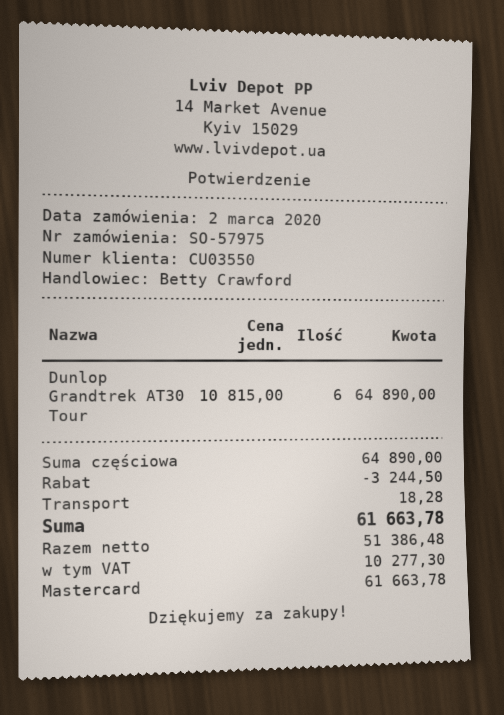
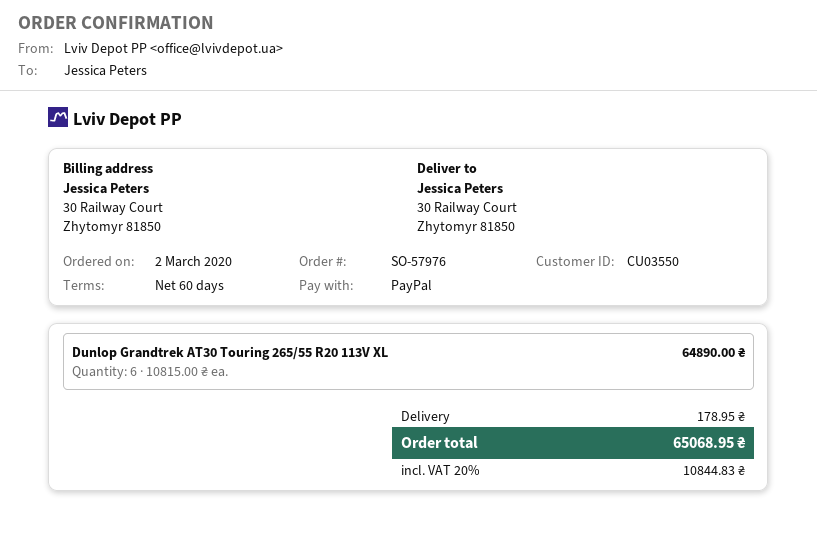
order number: SO-57975 -> SO-57976
payment method: Mastercard -> PayPal
discount: 3244.50 -> none
shipping: 18.28 -> 178.95
tax: 10277.30 -> 10844.83
total: 61663.78 -> 65068.95

